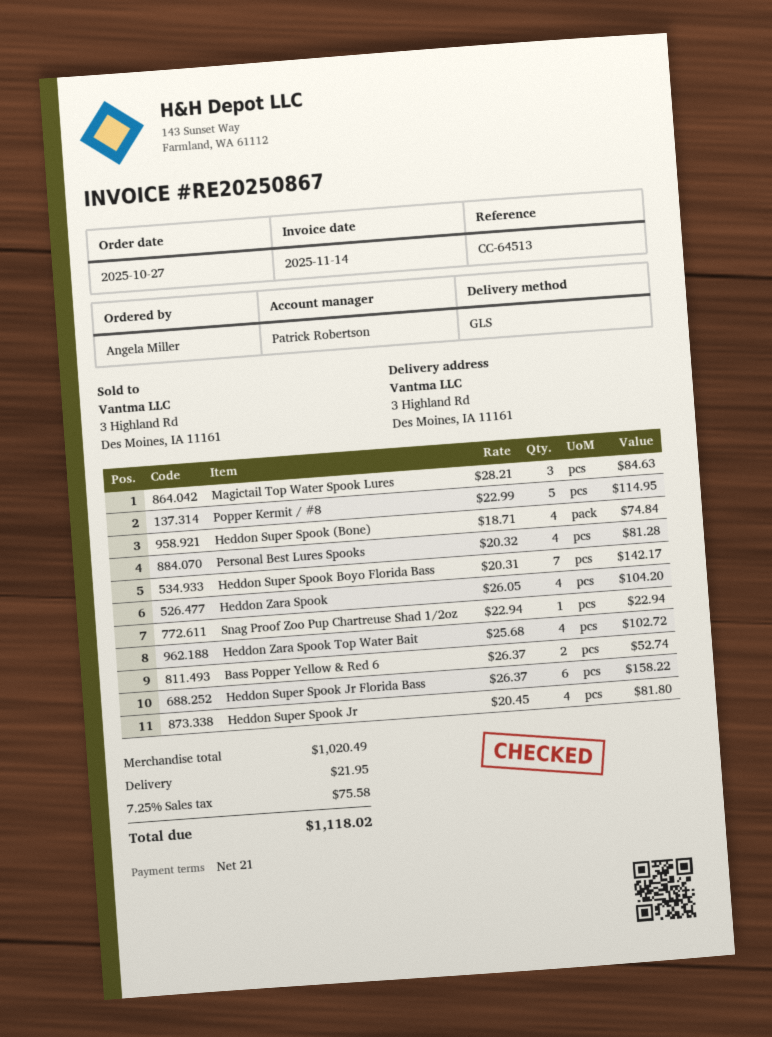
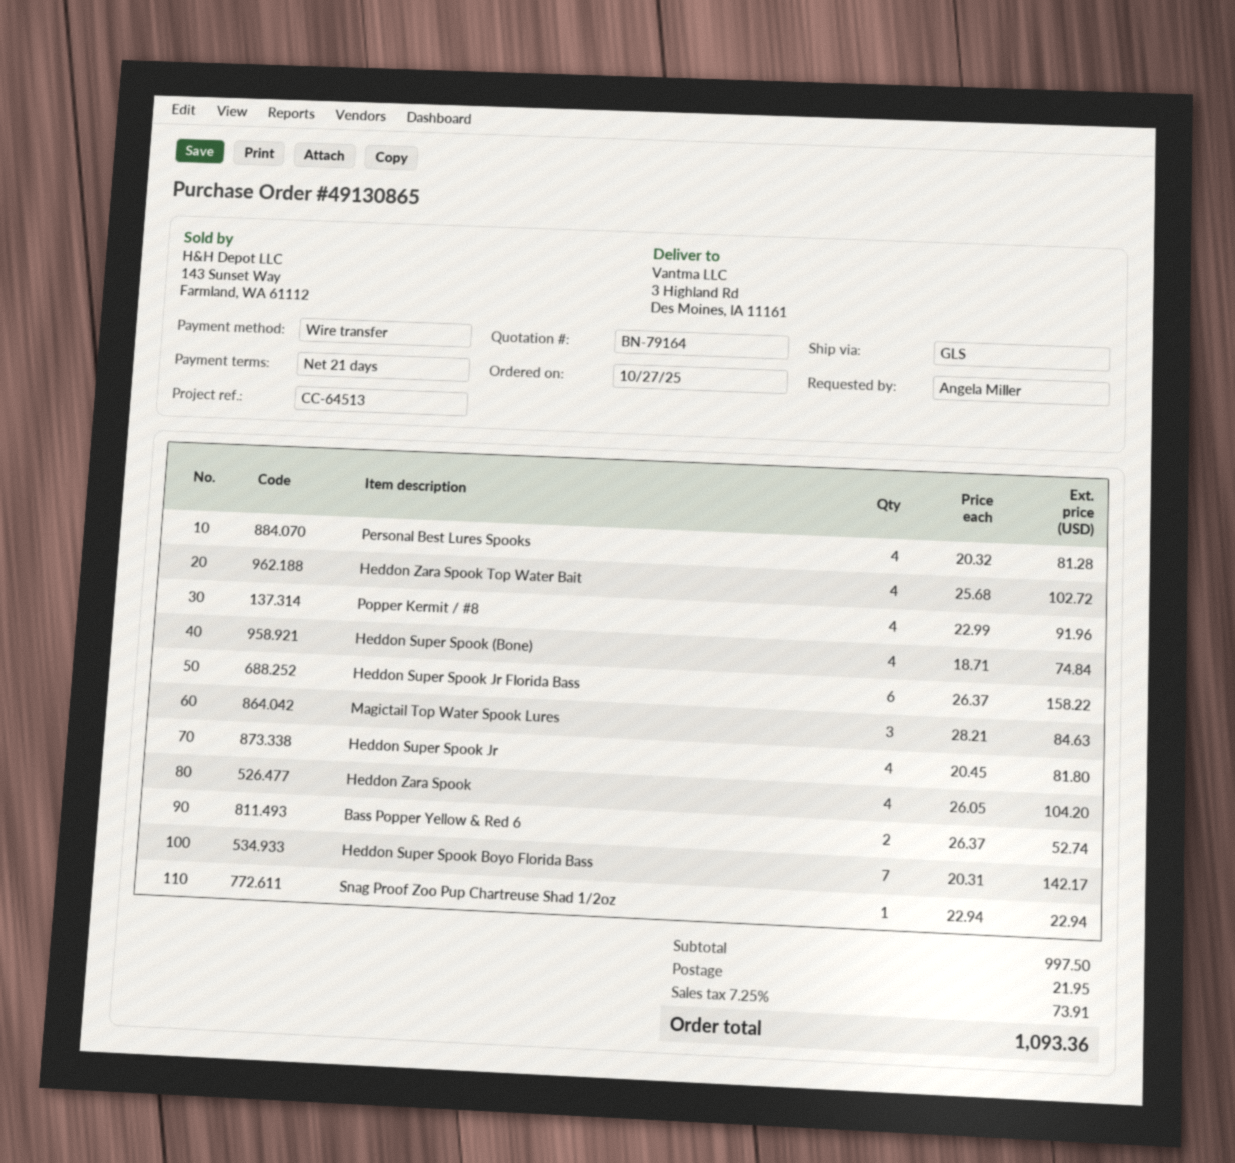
Popper Kermit / #8: 5 x 22.99 = 114.95 -> 4 x 22.99 = 91.96
subtotal: 1020.49 -> 997.50
tax: 7.25% = 75.58 -> 7.25% = 73.91
total: 1118.02 -> 1093.36

